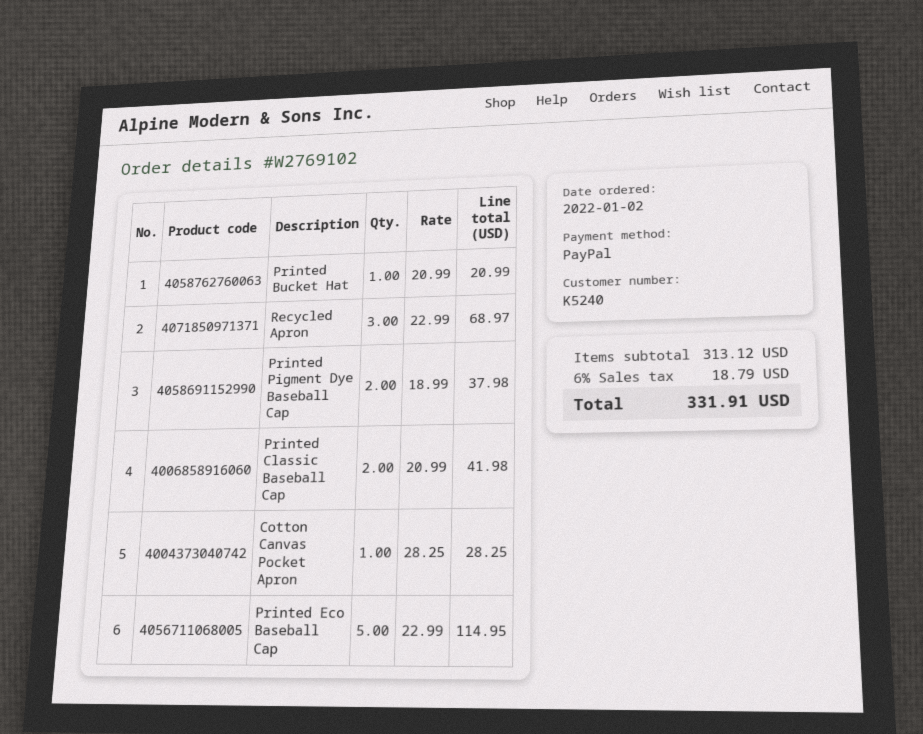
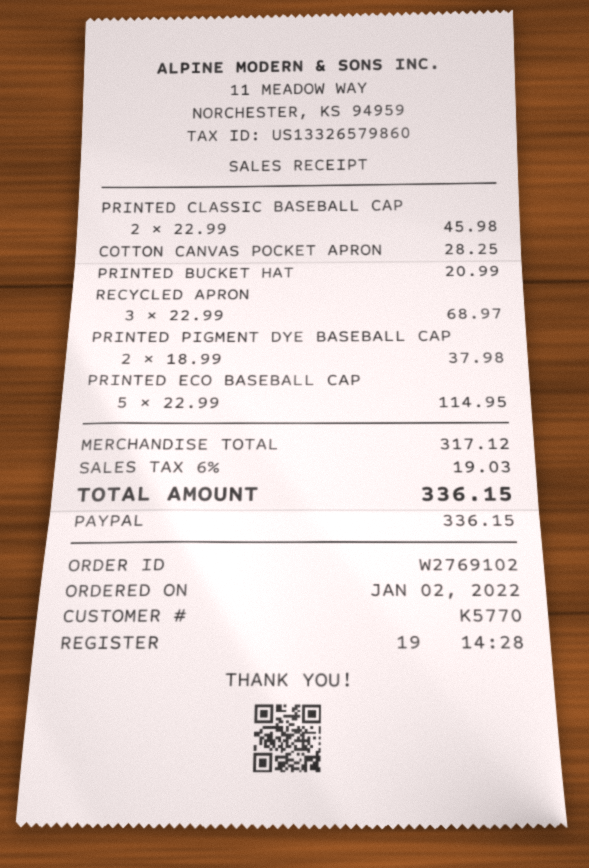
customer number: K5240 -> K5770
Printed Classic Baseball Cap: 2 x 20.99 = 41.98 -> 2 x 22.99 = 45.98
subtotal: 313.12 -> 317.12
tax: 6% = 18.79 -> 6% = 19.03
total: 331.91 -> 336.15

